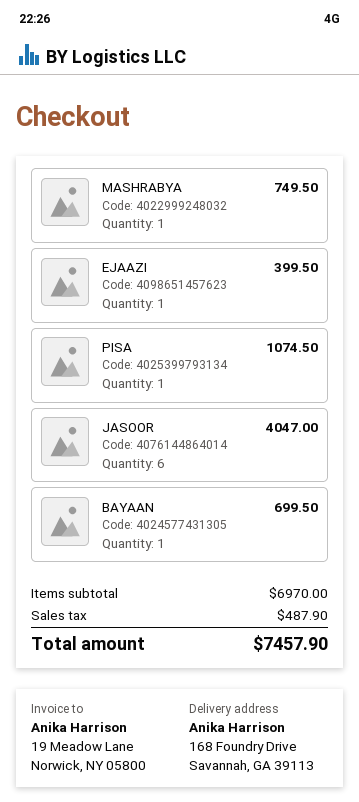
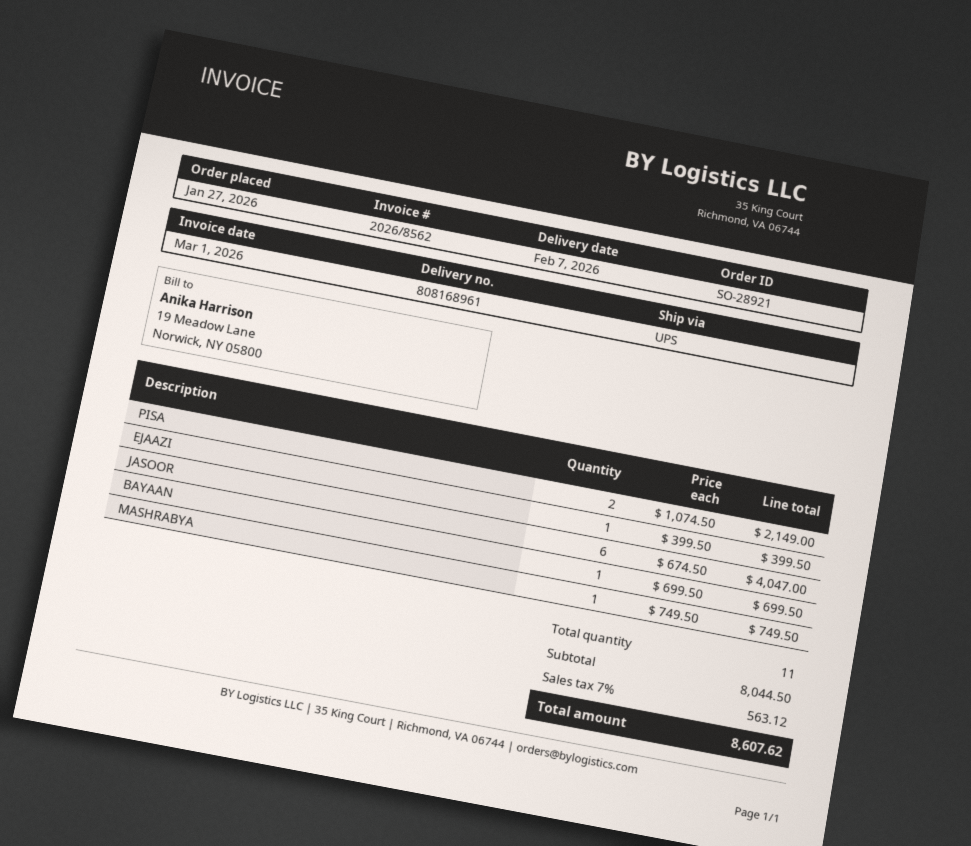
PISA: 1 for 1074.50 -> 2 for 2149.00
subtotal: 6970.00 -> 8044.50
tax: 487.90 -> 563.12
total: 7457.90 -> 8607.62

